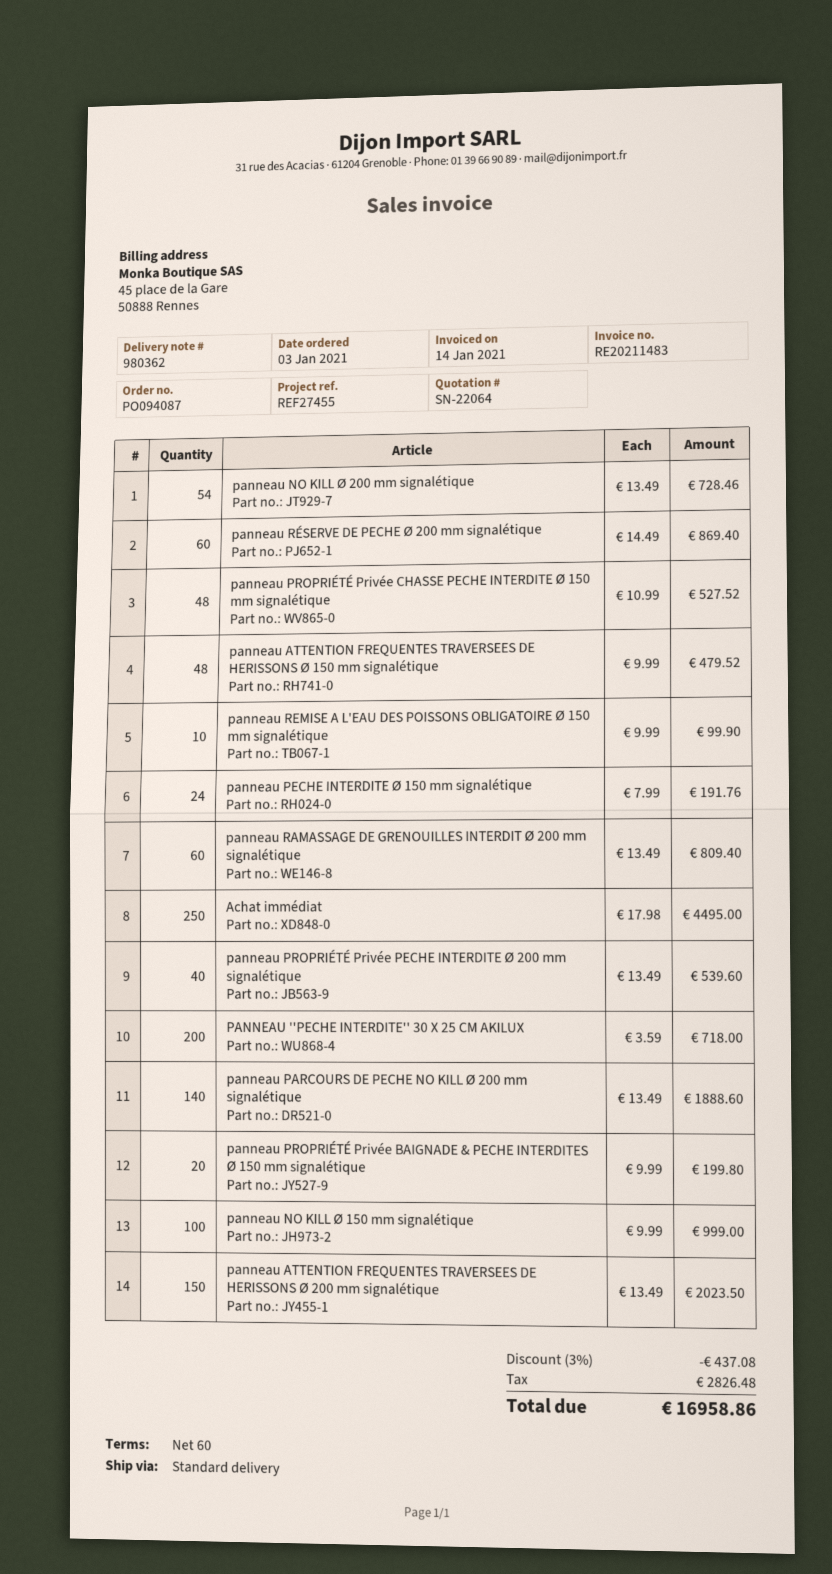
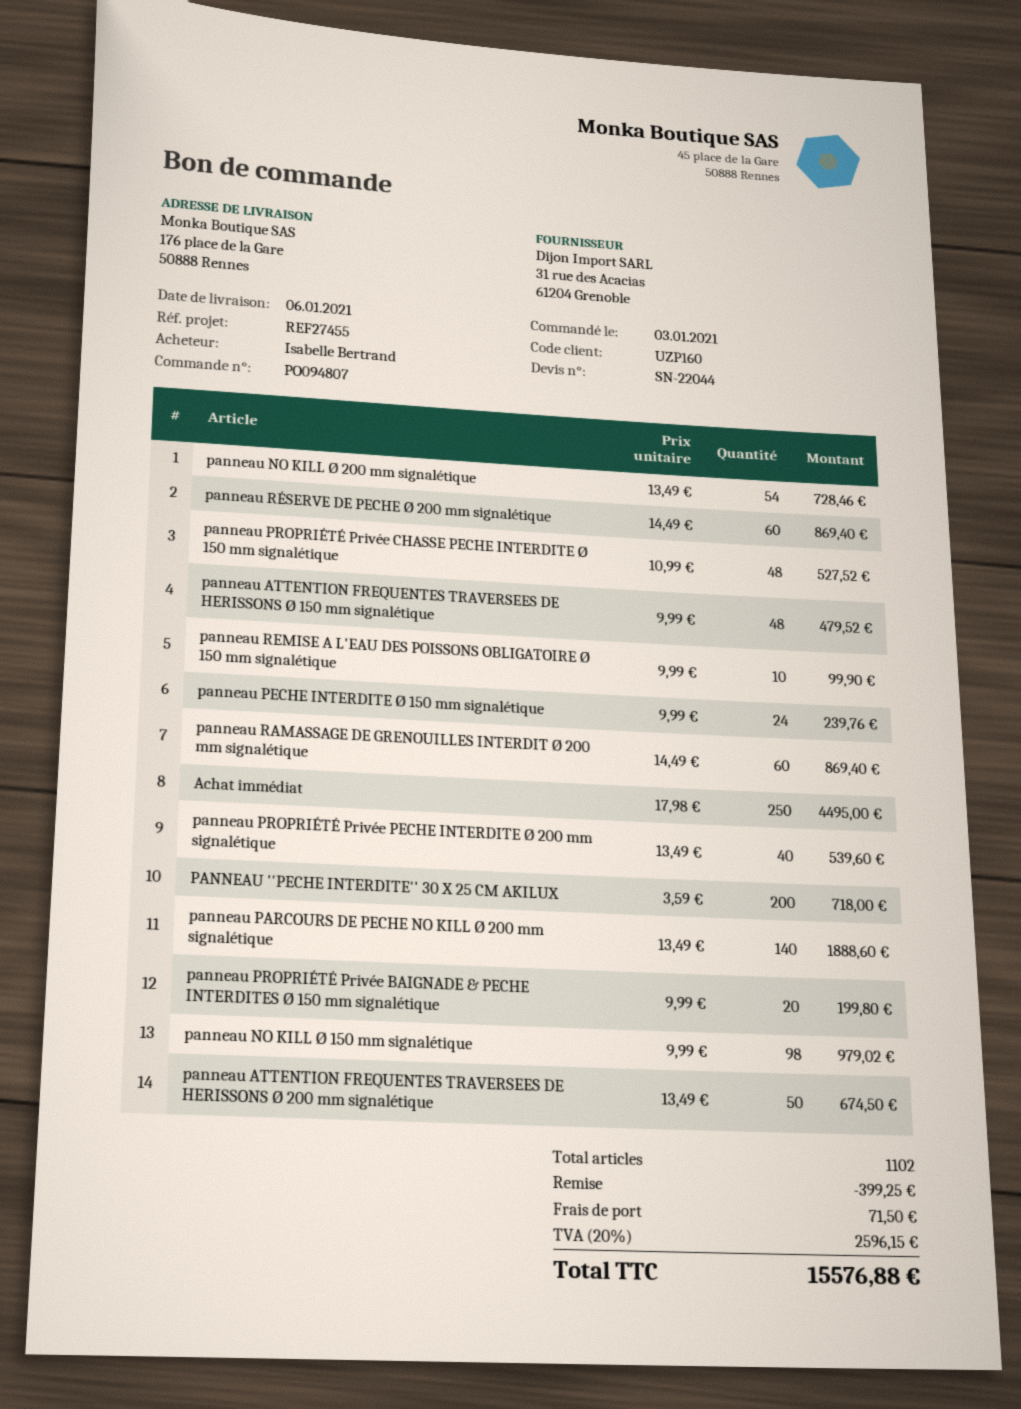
quote number: SN-22064 -> SN-22044
order number: PO094087 -> PO094807
panneau PECHE INTERDITE Ø 150 mm signalétique: 24 x 7.99 = 191.76 -> 24 x 9.99 = 239.76
panneau RAMASSAGE DE GRENOUILLES INTERDIT Ø 200 mm signalétique: 60 x 13.49 = 809.40 -> 60 x 14.49 = 869.40
panneau NO KILL Ø 150 mm signalétique: 100 x 9.99 = 999.00 -> 98 x 9.99 = 979.02
panneau ATTENTION FREQUENTES TRAVERSEES DE HERISSONS Ø 200 mm signalétique: 150 x 13.49 = 2023.50 -> 50 x 13.49 = 674.50
discount: 437.08 -> 399.25
shipping: none -> 71.50
tax: 2826.48 -> 2596.15
total: 16958.86 -> 15576.88

